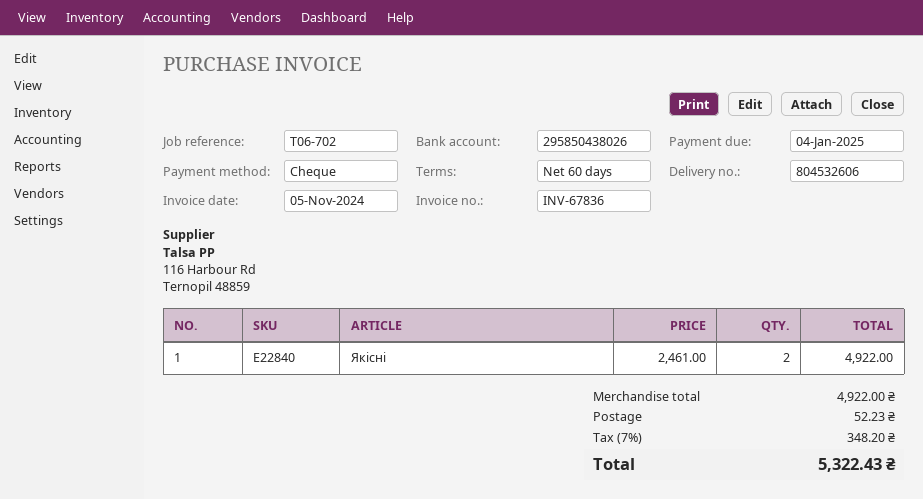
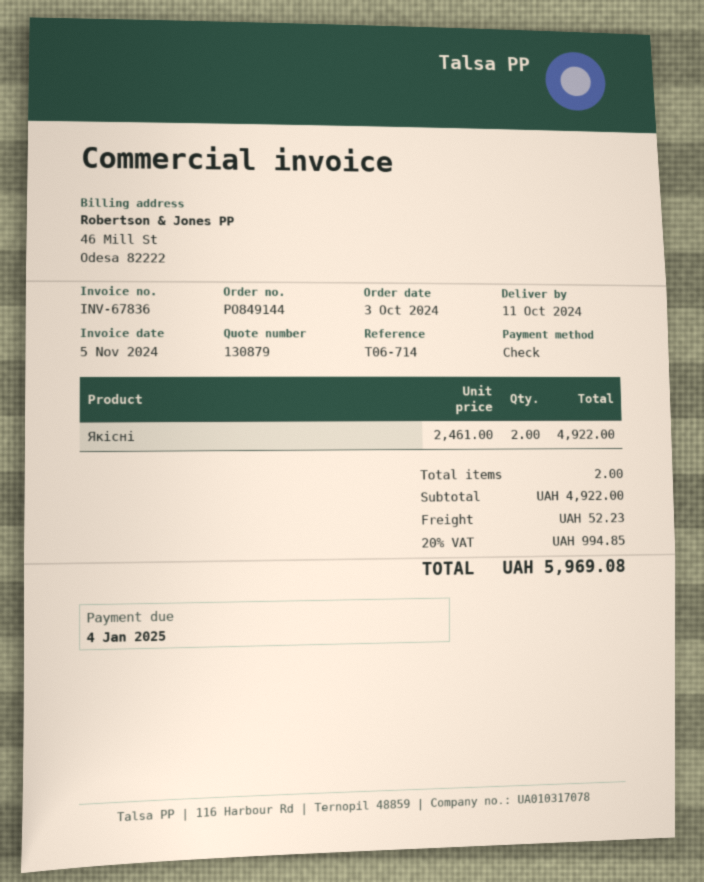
reference: T06-702 -> T06-714
tax: 7% = 348.20 -> 20% = 994.85
total: 5322.43 -> 5969.08

